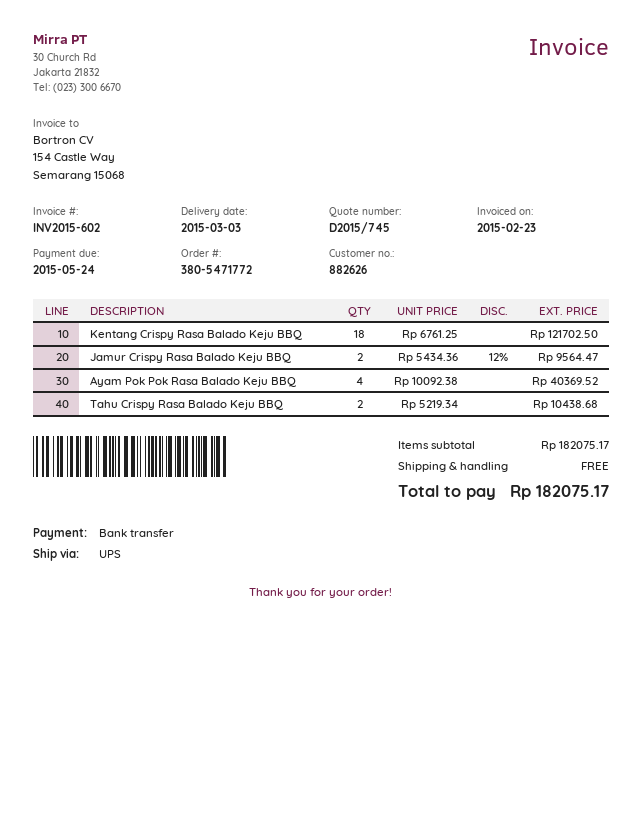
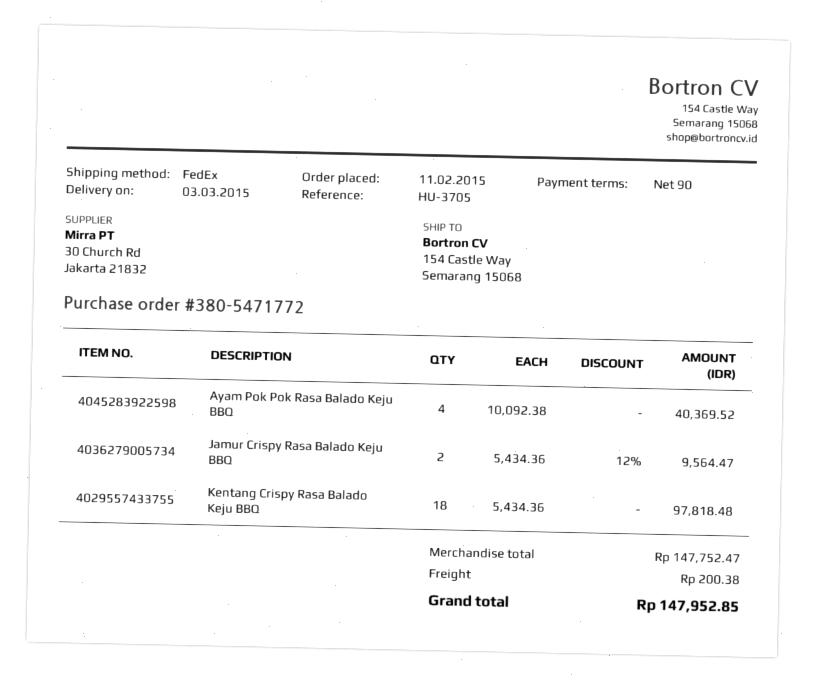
shipping method: UPS -> FedEx
Kentang Crispy Rasa Balado Keju BBQ: 18 x 6761.25 = 121702.50 -> 18 x 5434.36 = 97818.48
Tahu Crispy Rasa Balado Keju BBQ: 2 x 5219.34 = 10438.68 -> none
subtotal: 182075.17 -> 147752.47
shipping: 0.00 -> 200.38
total: 182075.17 -> 147952.85

